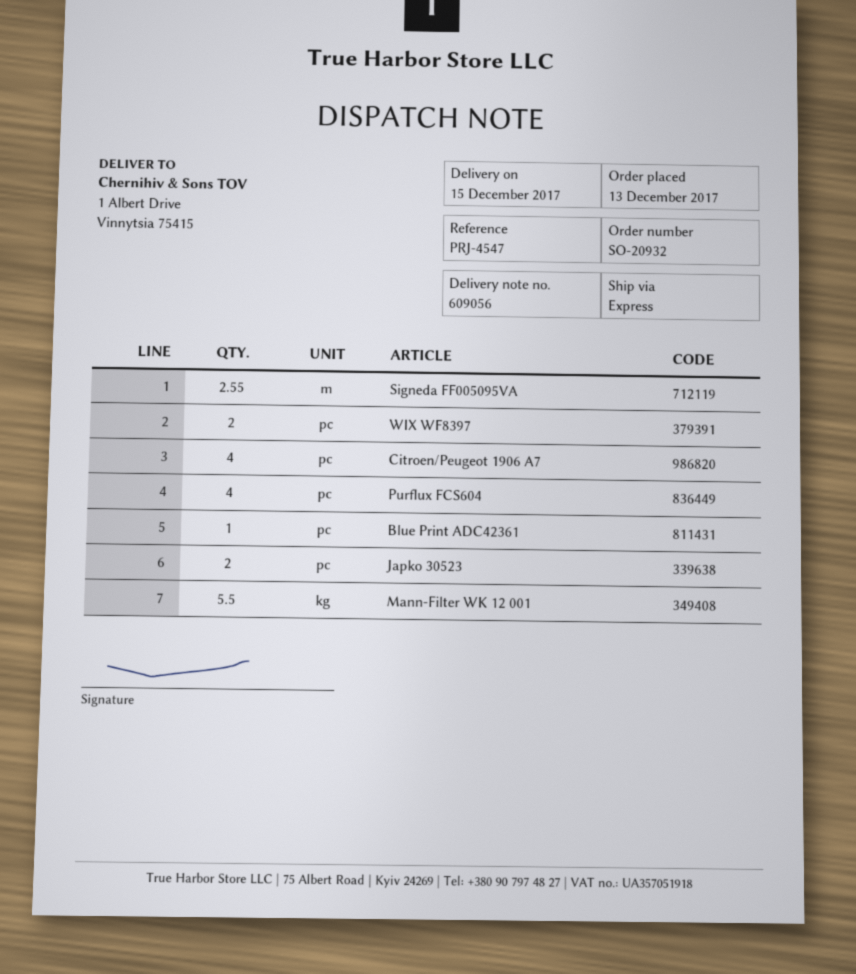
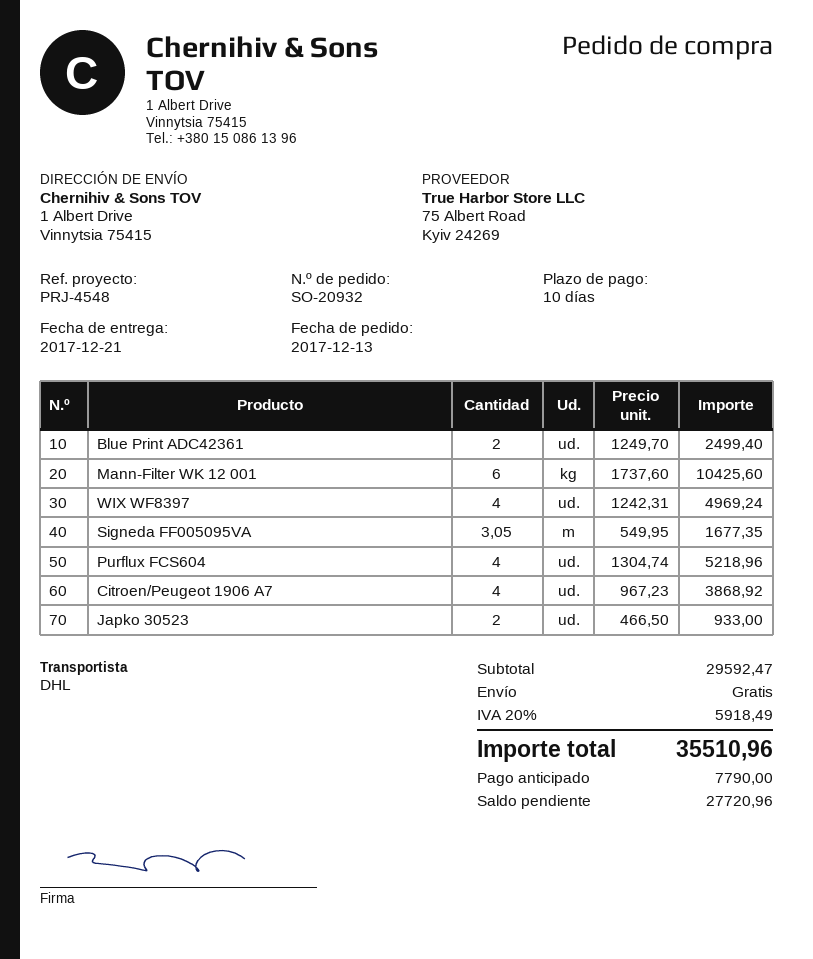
delivery date: 2017-12-15 -> 2017-12-21
reference: PRJ-4547 -> PRJ-4548
shipping method: express -> DHL
Signeda FF005095VA: 2.55 -> 3.05
WIX WF8397: 2 -> 4
Blue Print ADC42361: 1 -> 2
Mann-Filter WK 12 001: 5.5 -> 6

